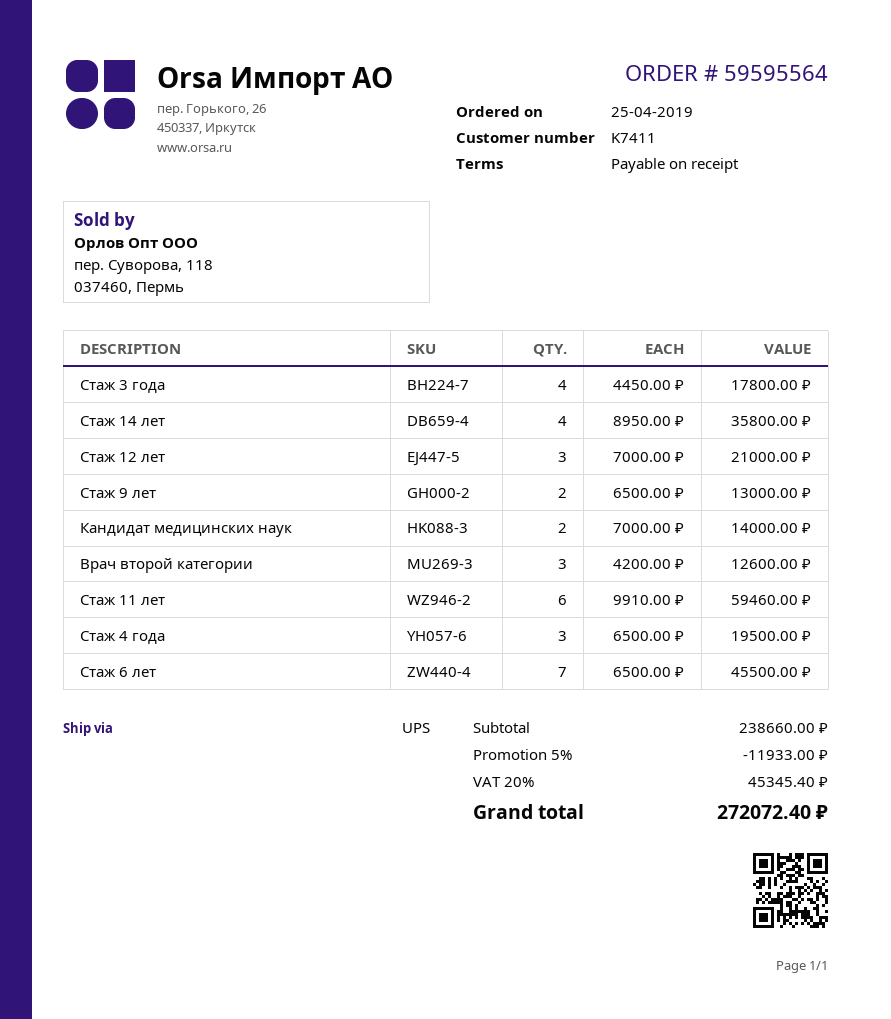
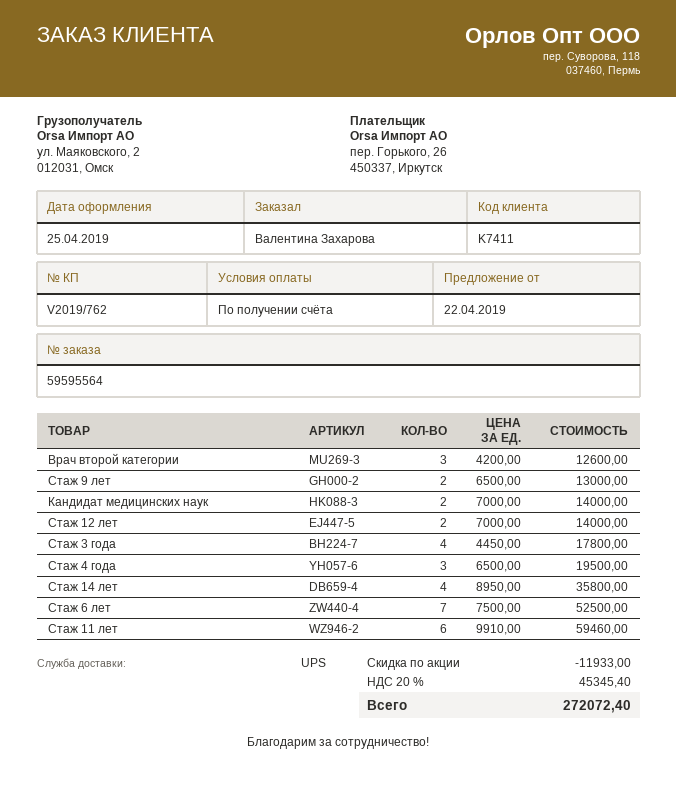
Стаж 12 лет: 3 x 7000.00 = 21000.00 -> 2 x 7000.00 = 14000.00
Стаж 6 лет: 7 x 6500.00 = 45500.00 -> 7 x 7500.00 = 52500.00

